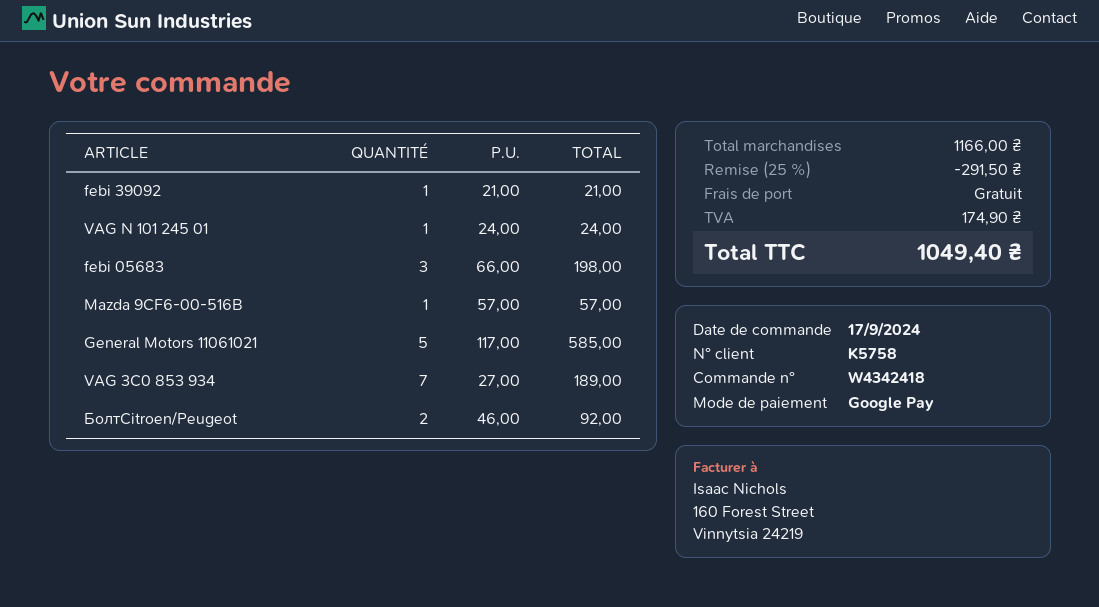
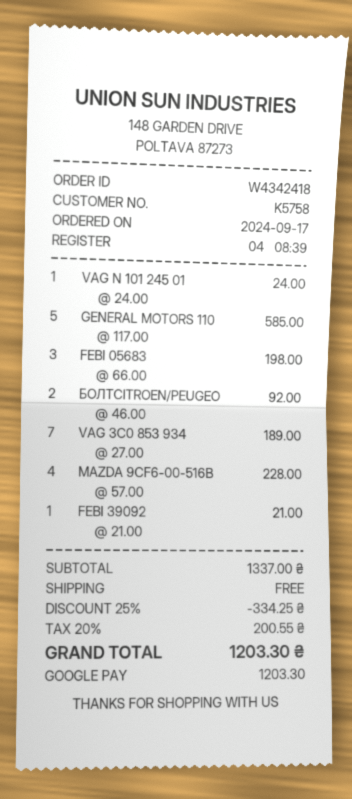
Mazda 9CF6-00-516B: 1 x 57.00 = 57.00 -> 4 x 57.00 = 228.00
subtotal: 1166.00 -> 1337.00
discount: 25% = 291.50 -> 25% = 334.25
tax: 174.90 -> 200.55
total: 1049.40 -> 1203.30

